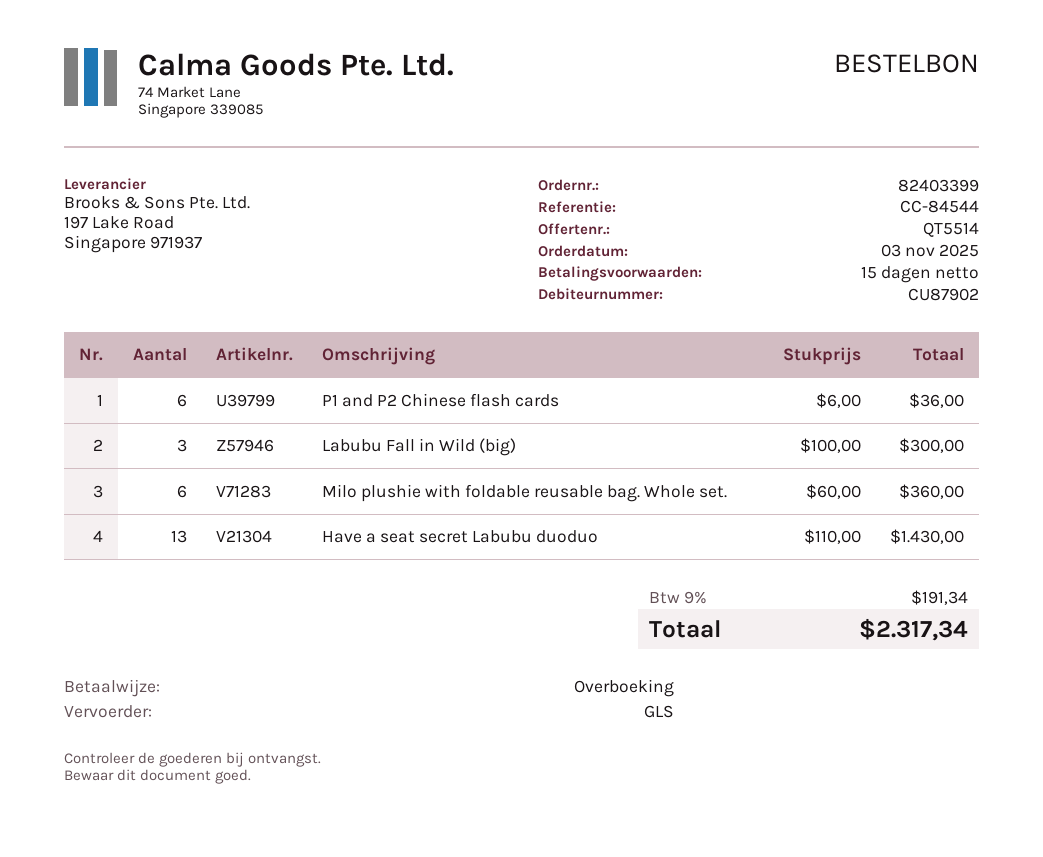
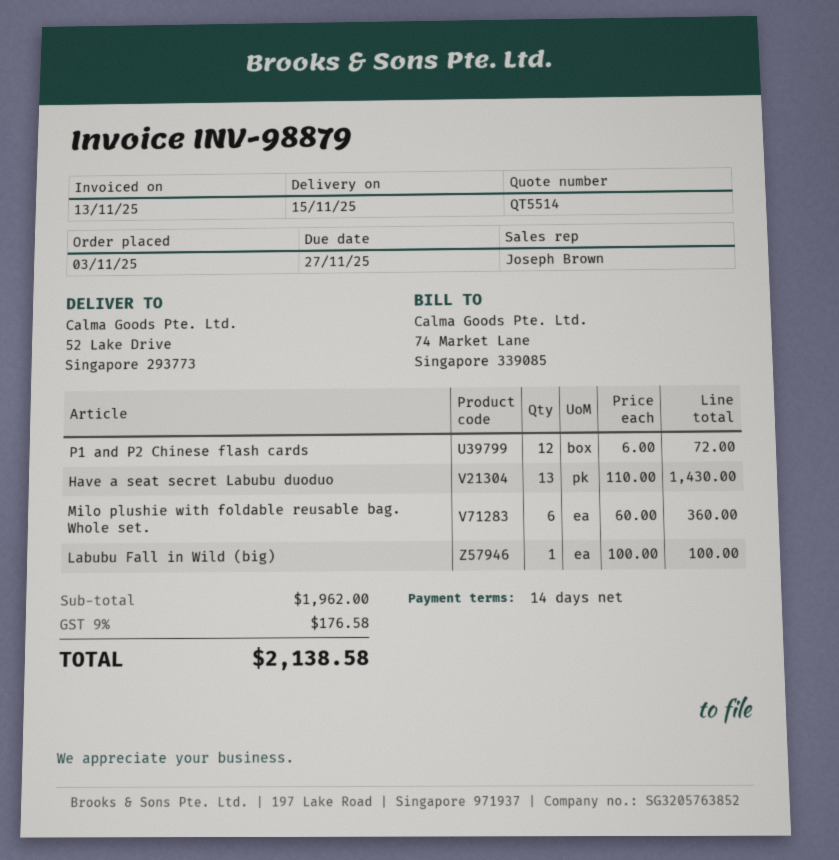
payment terms: 15 days -> 14 days
P1 and P2 Chinese flash cards: 6 x 6.00 = 36.00 -> 12 x 6.00 = 72.00
Labubu Fall in Wild (big): 3 x 100.00 = 300.00 -> 1 x 100.00 = 100.00
tax: 9% = 191.34 -> 9% = 176.58
total: 2317.34 -> 2138.58

